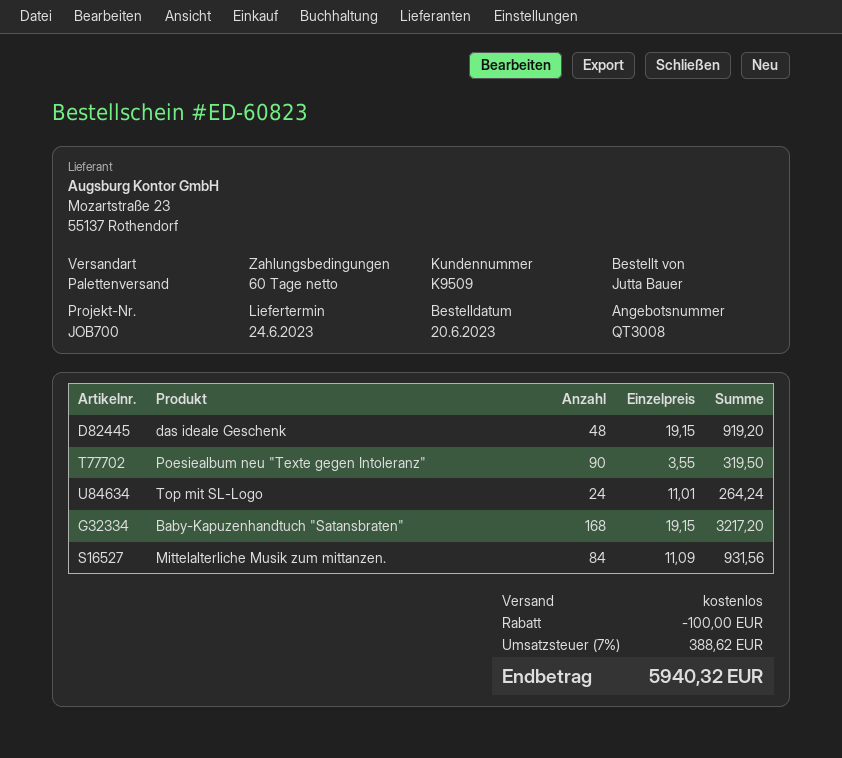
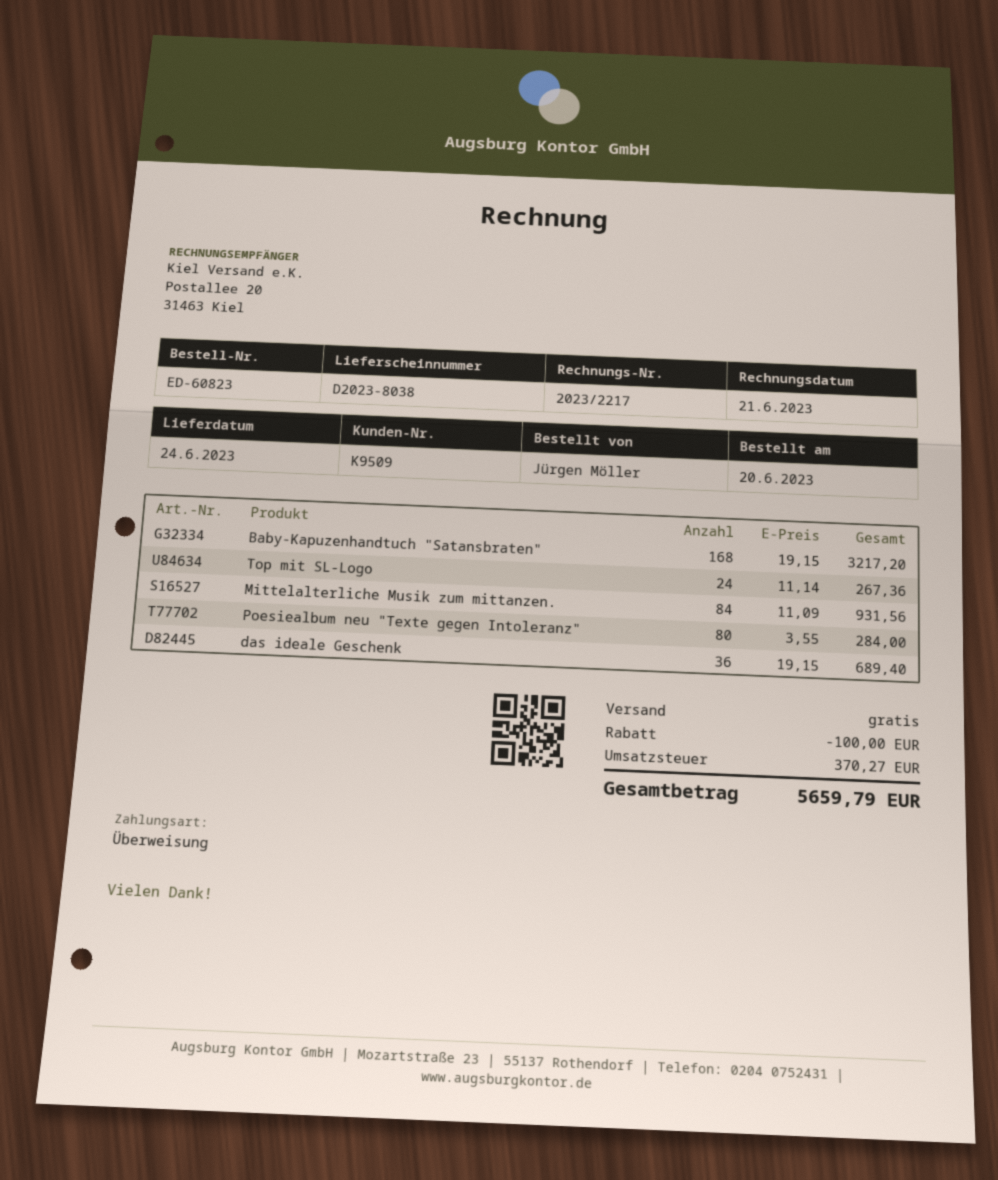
ordered by: Jutta Bauer -> Jürgen Möller
das ideale Geschenk: 48 x 19.15 = 919.20 -> 36 x 19.15 = 689.40
Poesiealbum neu "Texte gegen Intoleranz": 90 x 3.55 = 319.50 -> 80 x 3.55 = 284.00
Top mit SL-Logo: 24 x 11.01 = 264.24 -> 24 x 11.14 = 267.36
tax: 388.62 -> 370.27
total: 5940.32 -> 5659.79

